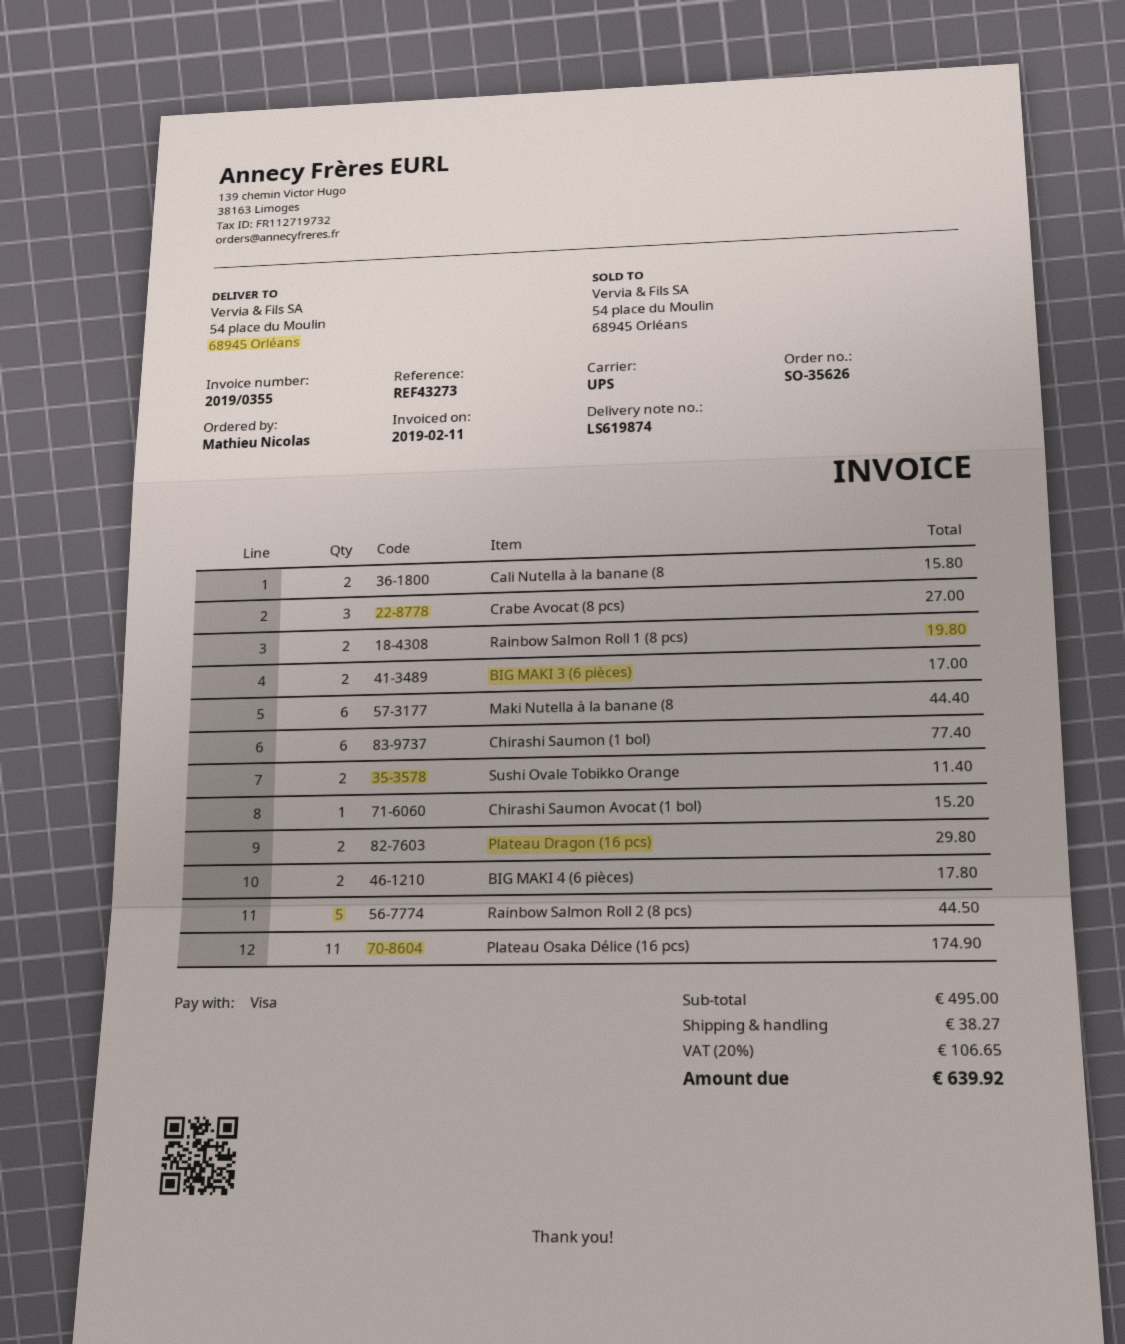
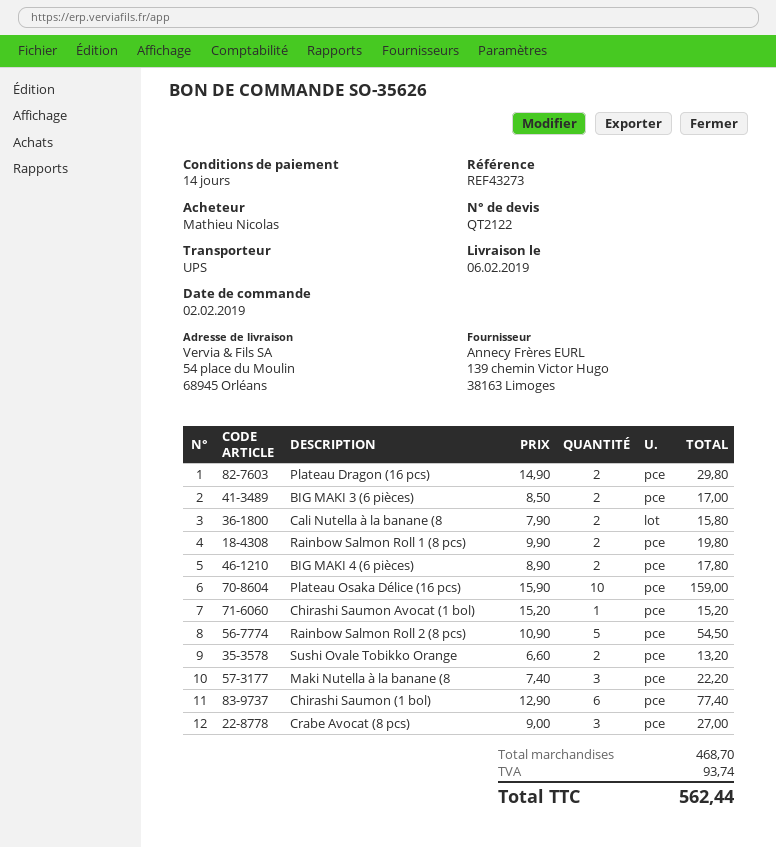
Maki Nutella à la banane (8: 6 for 44.40 -> 3 for 22.20
Sushi Ovale Tobikko Orange: 2 for 11.40 -> 2 for 13.20
Rainbow Salmon Roll 2 (8 pcs): 5 for 44.50 -> 5 for 54.50
Plateau Osaka Délice (16 pcs): 11 for 174.90 -> 10 for 159.00
subtotal: 495.00 -> 468.70
shipping: 38.27 -> none
tax: 106.65 -> 93.74
total: 639.92 -> 562.44

